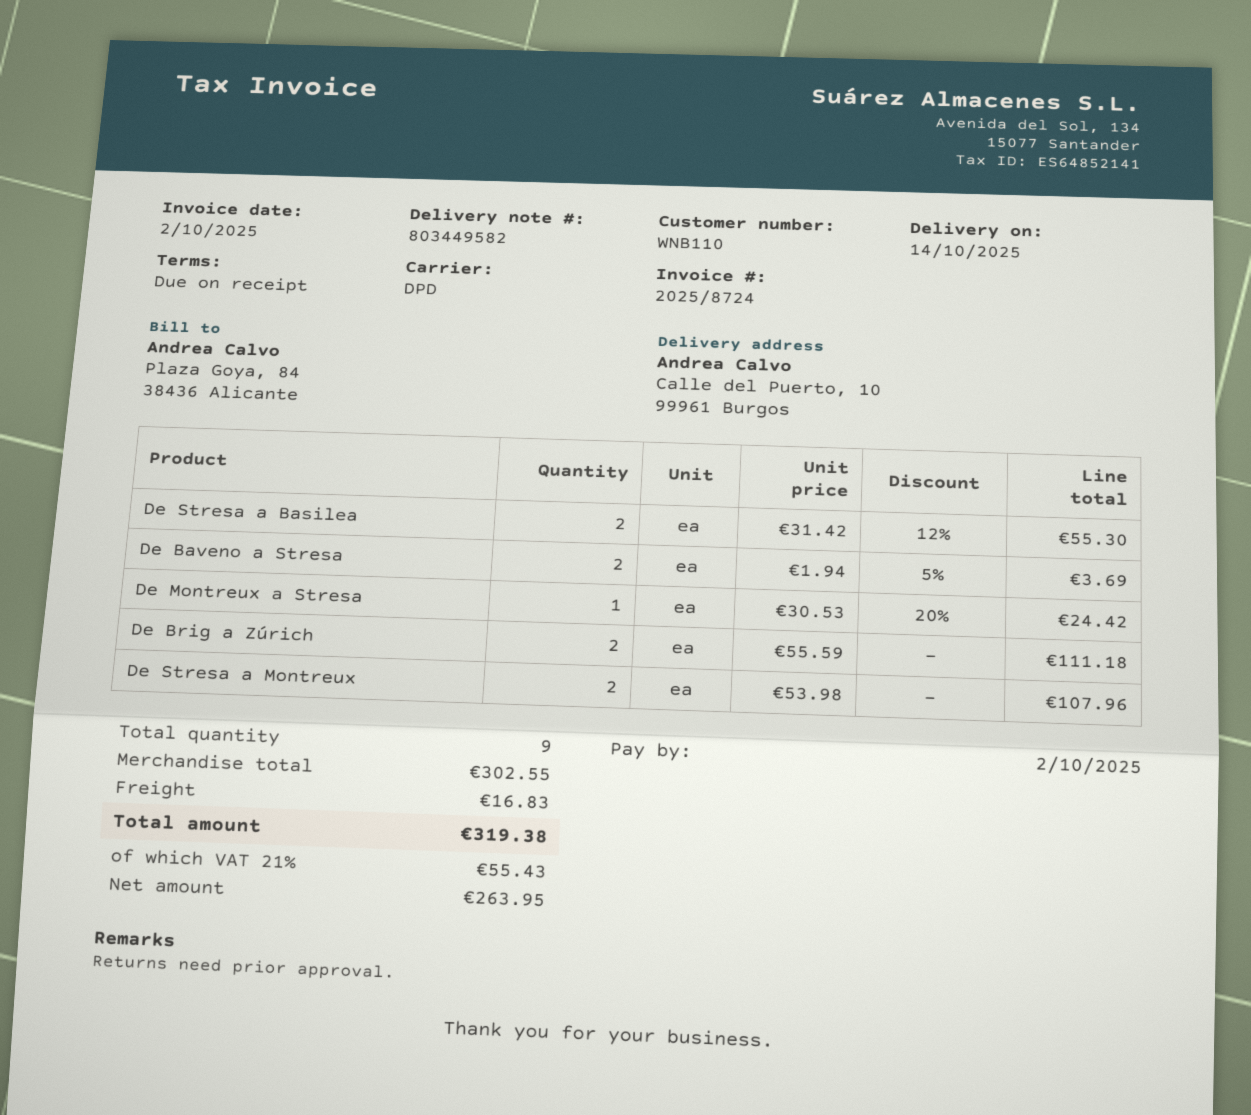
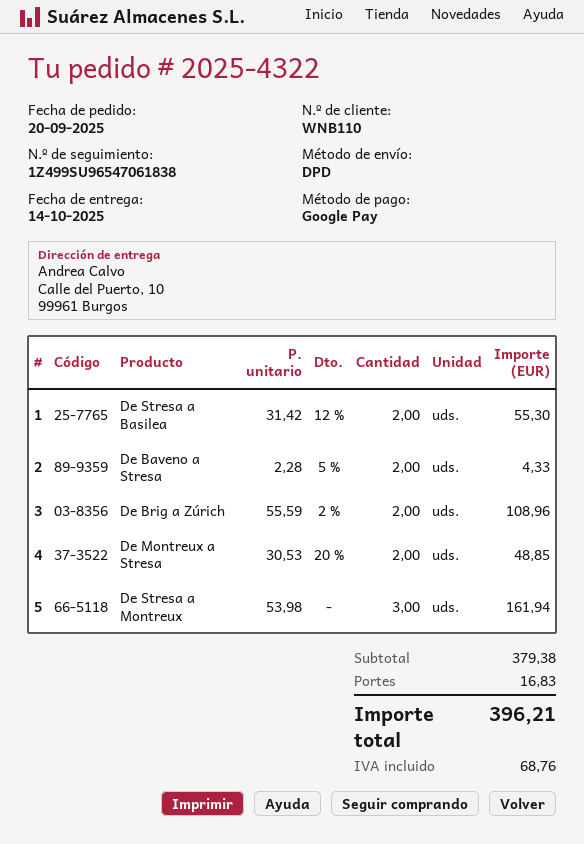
De Baveno a Stresa: 2 x 1.94 - 5% = 3.69 -> 2 x 2.28 - 5% = 4.33
De Montreux a Stresa: 1 x 30.53 - 20% = 24.42 -> 2 x 30.53 - 20% = 48.85
De Brig a Zúrich: 2 x 55.59 = 111.18 -> 2 x 55.59 - 2% = 108.96
De Stresa a Montreux: 2 x 53.98 = 107.96 -> 3 x 53.98 = 161.94
subtotal: 302.55 -> 379.38
tax: 55.43 -> 68.76
total: 319.38 -> 396.21

